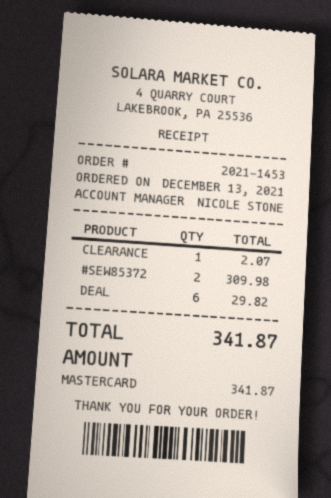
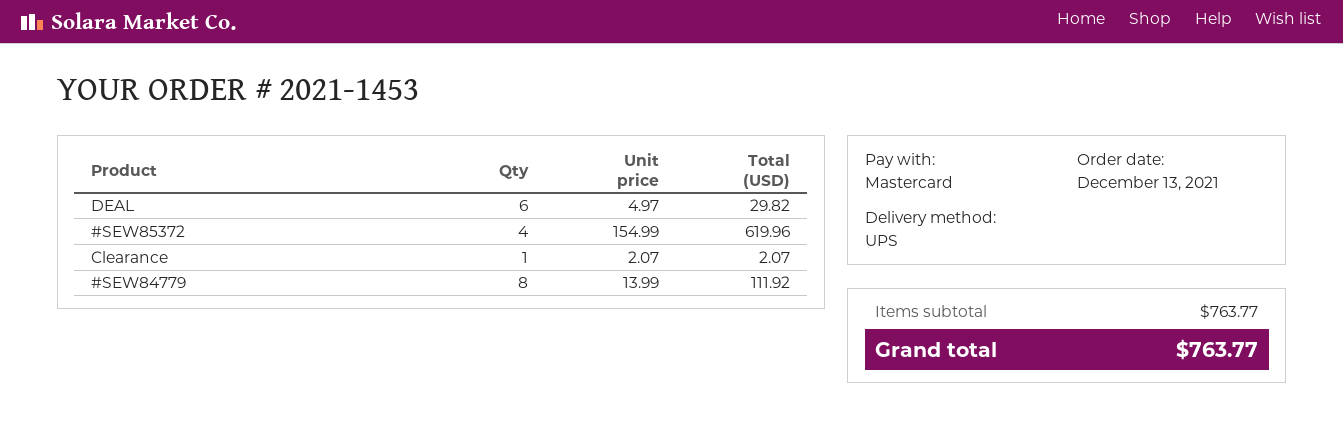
#SEW85372: 2 for 309.98 -> 4 for 619.96
#SEW84779: none -> 8 for 111.92
total: 341.87 -> 763.77

